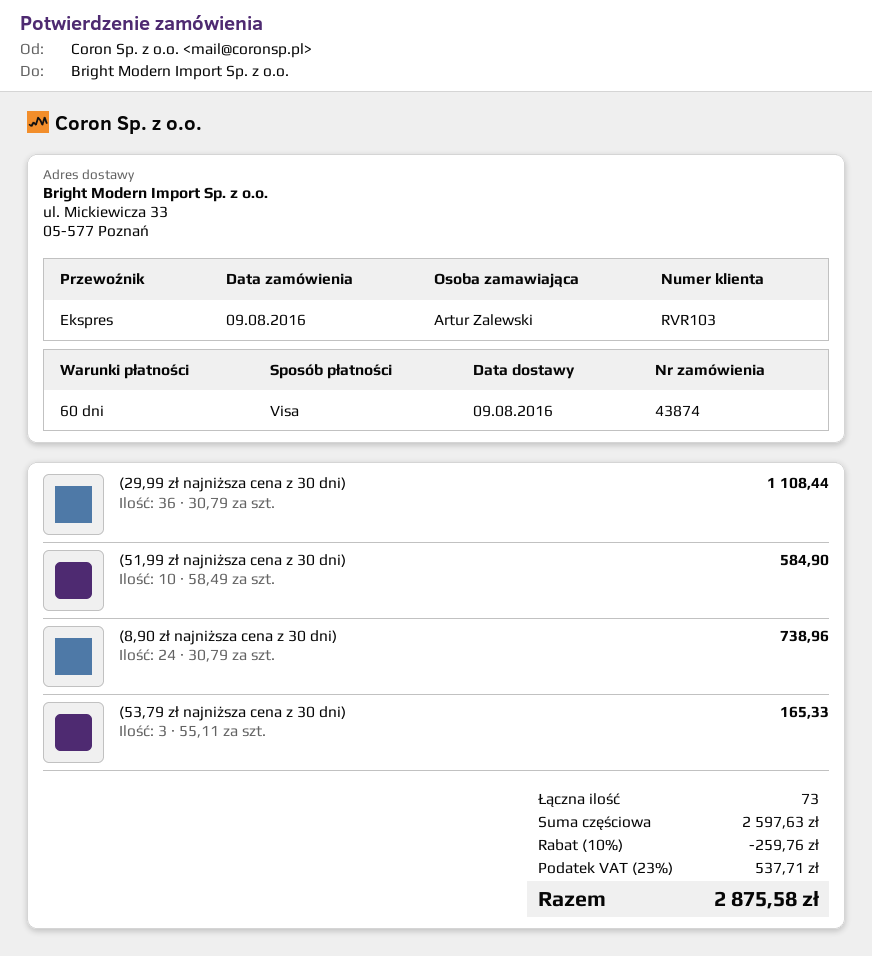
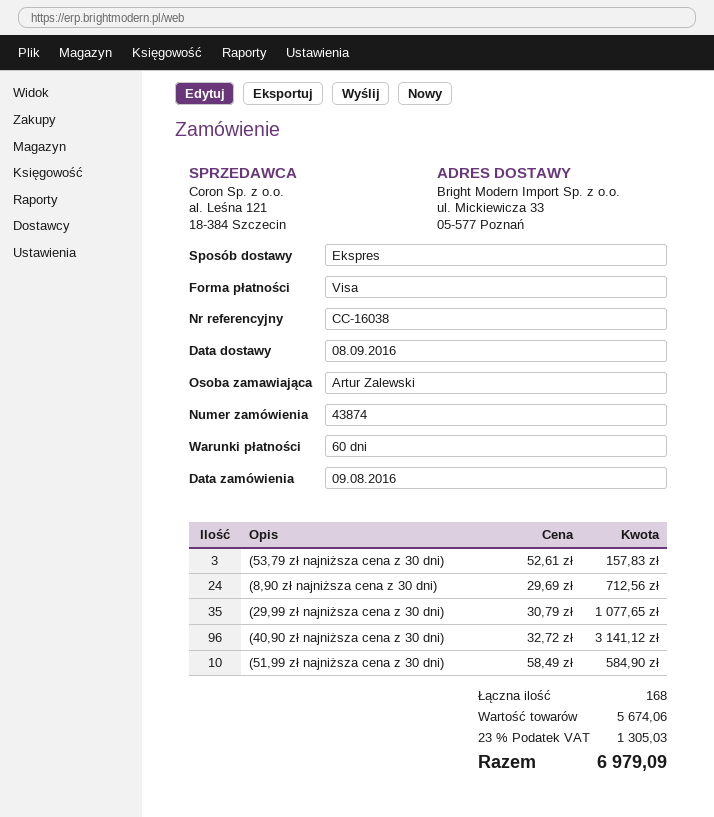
delivery date: 2016-08-09 -> 2016-09-08
(29,99 zł najniższa cena z 30 dni): 36 x 30.79 = 1108.44 -> 35 x 30.79 = 1077.65
(8,90 zł najniższa cena z 30 dni): 24 x 30.79 = 738.96 -> 24 x 29.69 = 712.56
(53,79 zł najniższa cena z 30 dni): 3 x 55.11 = 165.33 -> 3 x 52.61 = 157.83
(40,90 zł najniższa cena z 30 dni): none -> 96 x 32.72 = 3141.12
total quantity: 73 -> 168
subtotal: 2597.63 -> 5674.06
discount: 10% = 259.76 -> none
tax: 23% = 537.71 -> 23% = 1305.03
total: 2875.58 -> 6979.09

